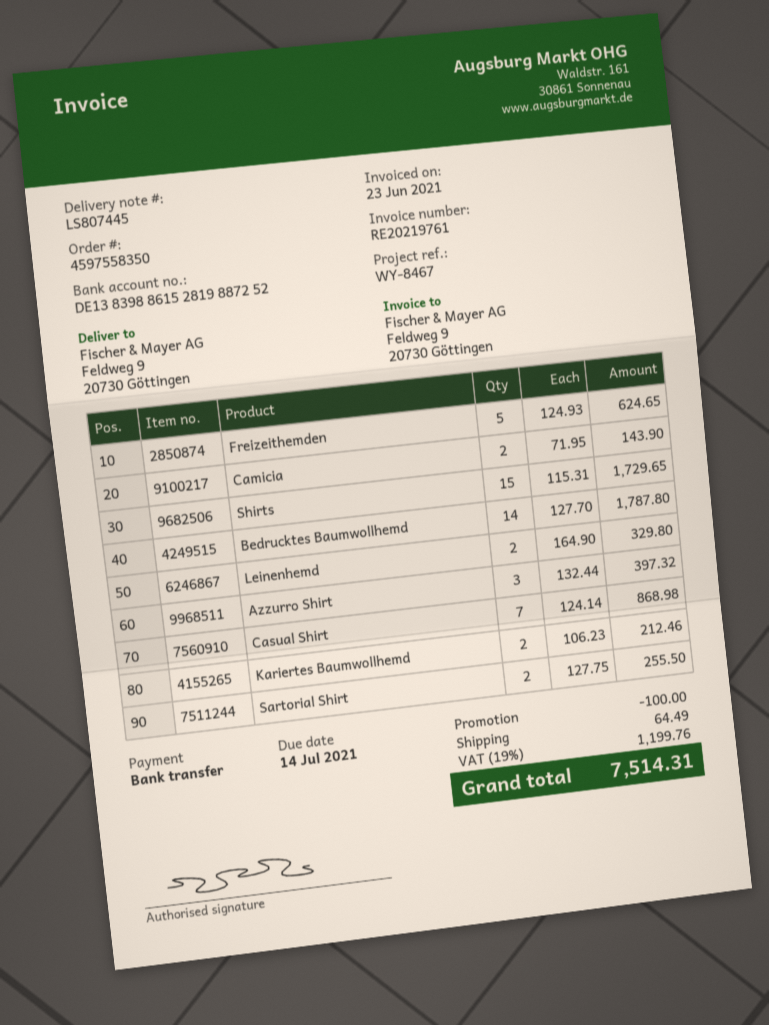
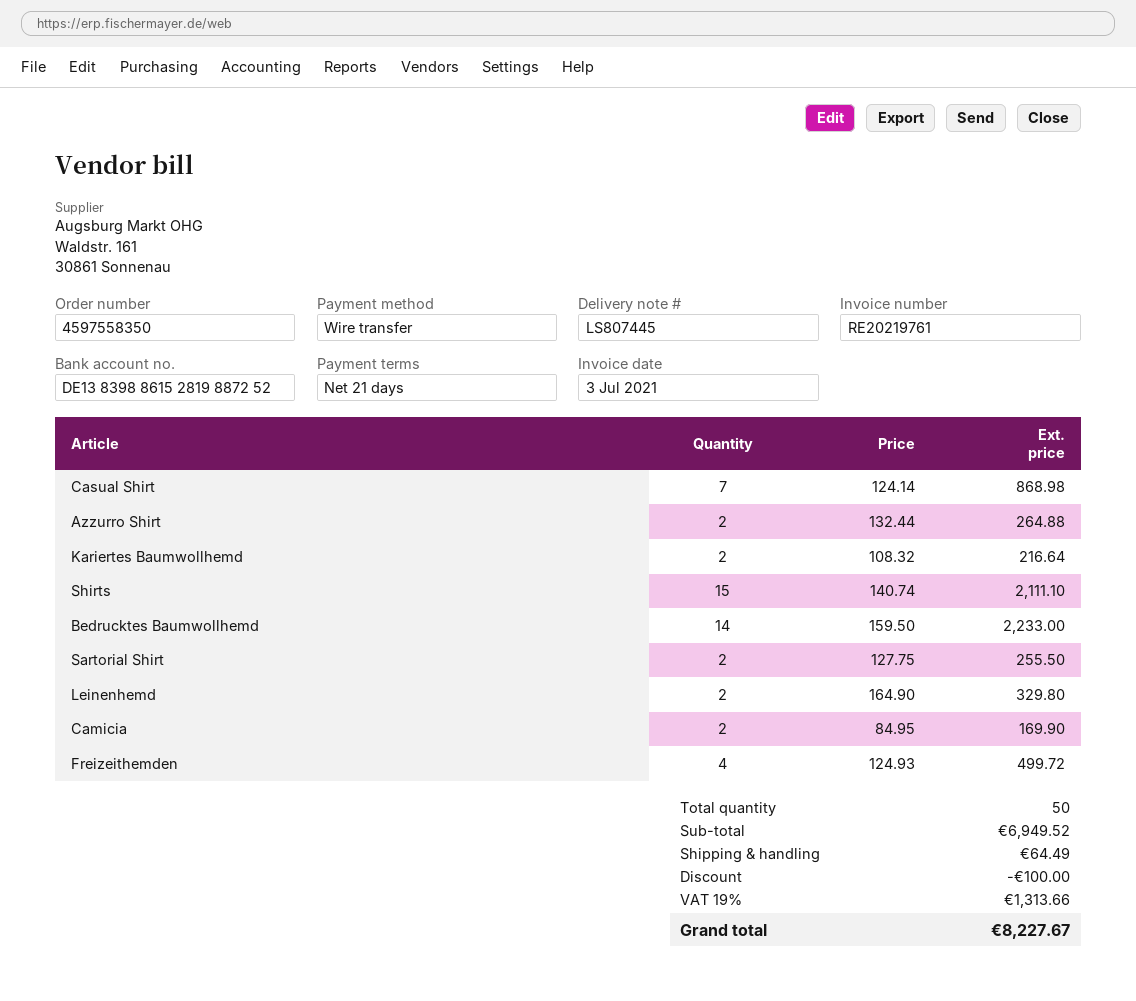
invoice date: 2021-06-23 -> 2021-07-03
Freizeithemden: 5 x 124.93 = 624.65 -> 4 x 124.93 = 499.72
Camicia: 2 x 71.95 = 143.90 -> 2 x 84.95 = 169.90
Shirts: 15 x 115.31 = 1729.65 -> 15 x 140.74 = 2111.10
Bedrucktes Baumwollhemd: 14 x 127.70 = 1787.80 -> 14 x 159.50 = 2233.00
Azzurro Shirt: 3 x 132.44 = 397.32 -> 2 x 132.44 = 264.88
Kariertes Baumwollhemd: 2 x 106.23 = 212.46 -> 2 x 108.32 = 216.64
tax: 19% = 1199.76 -> 19% = 1313.66
total: 7514.31 -> 8227.67

